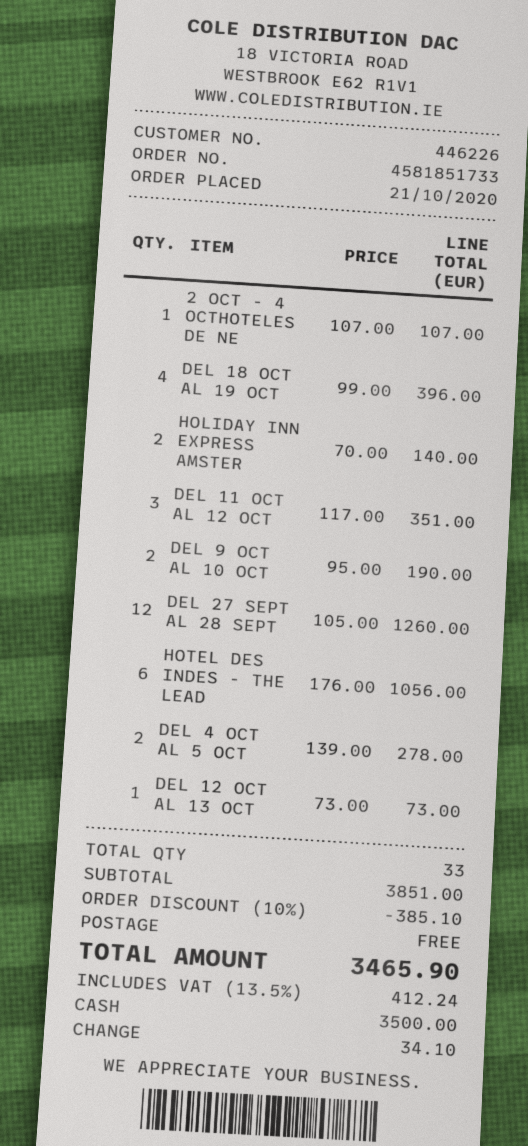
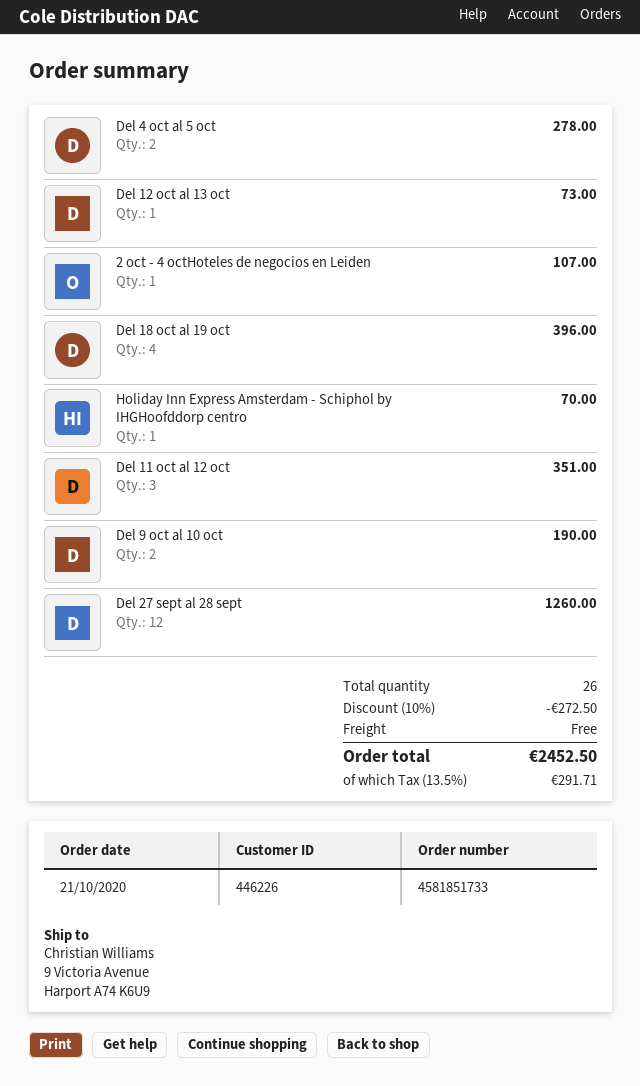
HOLIDAY INN EXPRESS AMSTER: 2 for 140.00 -> 1 for 70.00
HOTEL DES INDES - THE LEAD: 6 for 1056.00 -> none
total quantity: 33 -> 26
discount: 10% = 385.10 -> 10% = 272.50
tax: 13.5% = 412.24 -> 13.5% = 291.71
total: 3465.90 -> 2452.50

